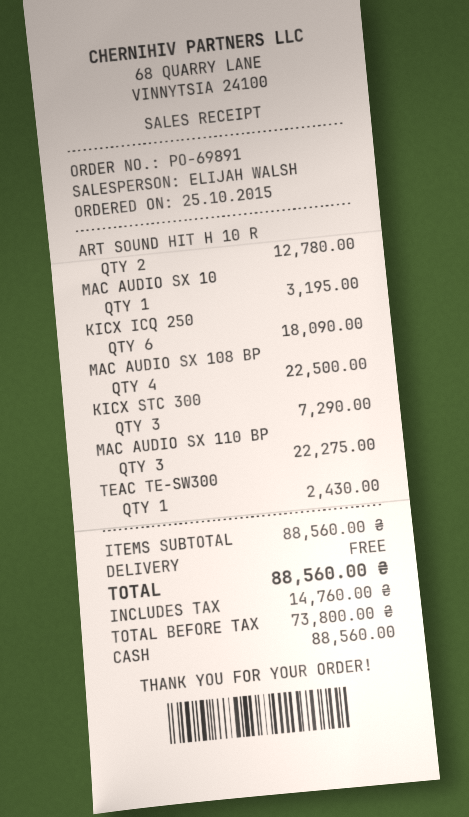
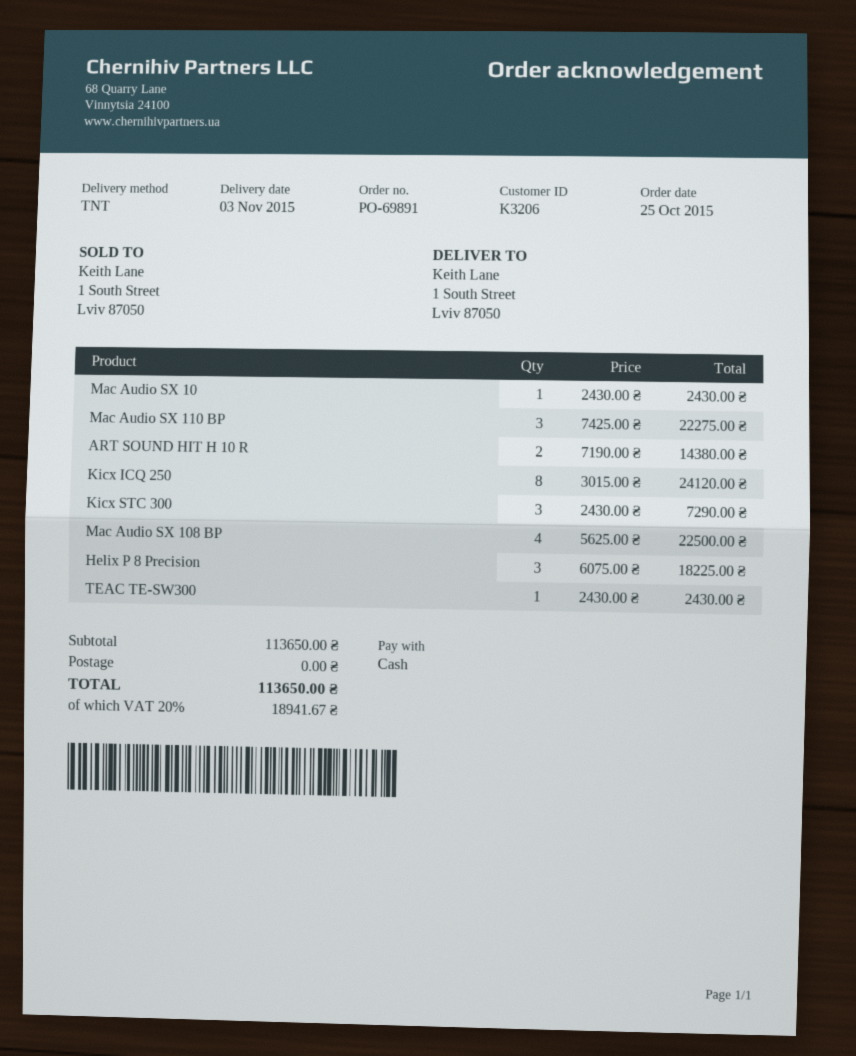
ART SOUND HIT H 10 R: 2 for 12780.00 -> 2 for 14380.00
MAC AUDIO SX 10: 1 for 3195.00 -> 1 for 2430.00
KICX ICQ 250: 6 for 18090.00 -> 8 for 24120.00
Helix P 8 Precision: none -> 3 for 18225.00
subtotal: 88560.00 -> 113650.00
tax: 14760.00 -> 18941.67
total: 88560.00 -> 113650.00

